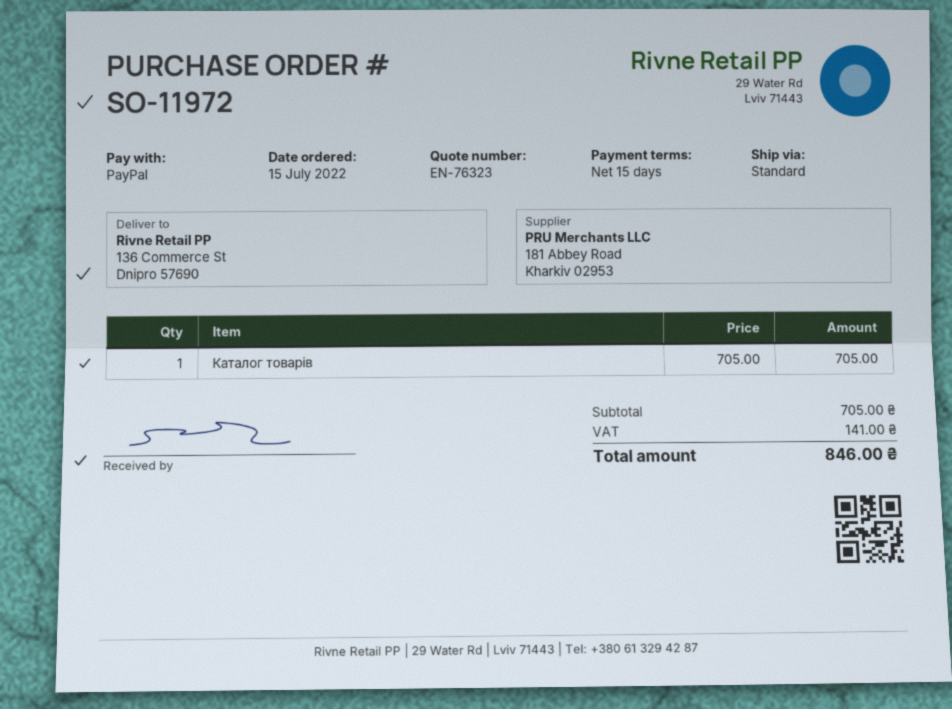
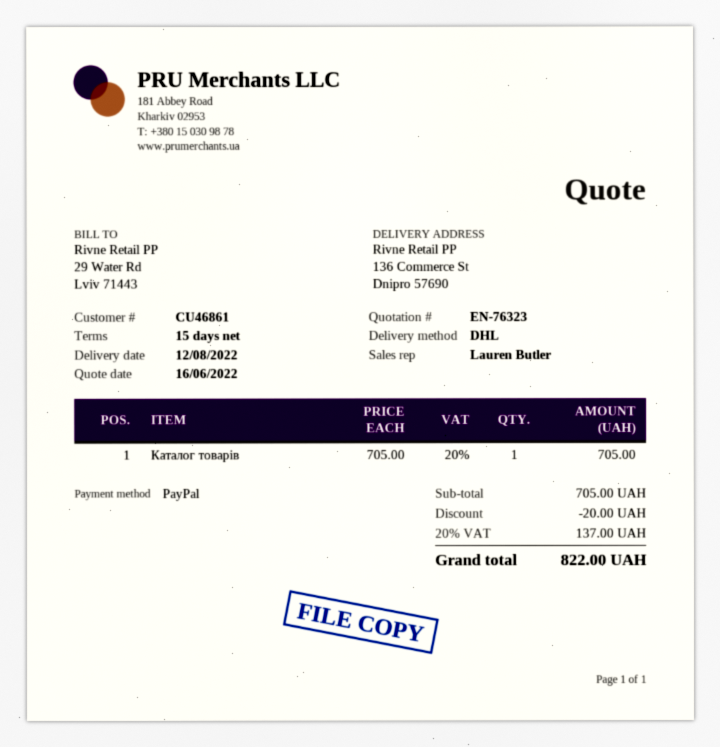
shipping method: standard -> DHL
discount: none -> 20.00
tax: 141.00 -> 137.00
total: 846.00 -> 822.00

